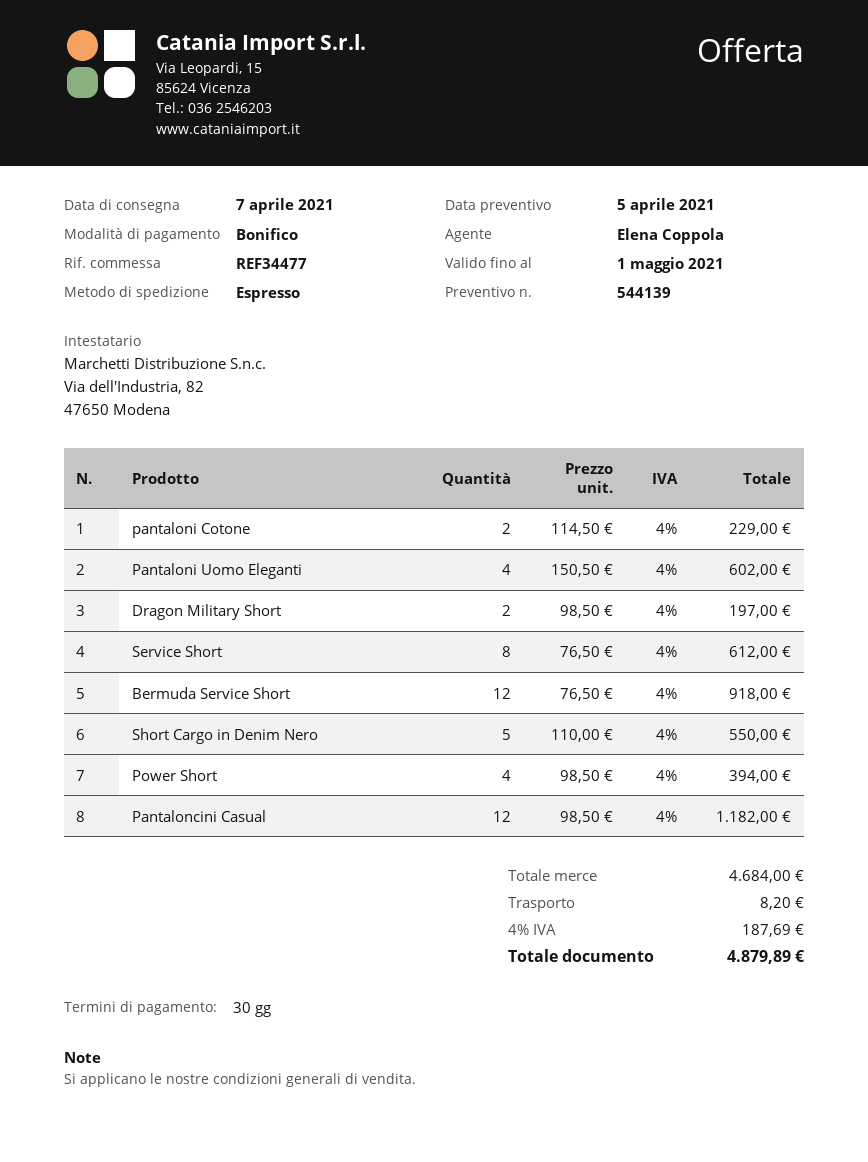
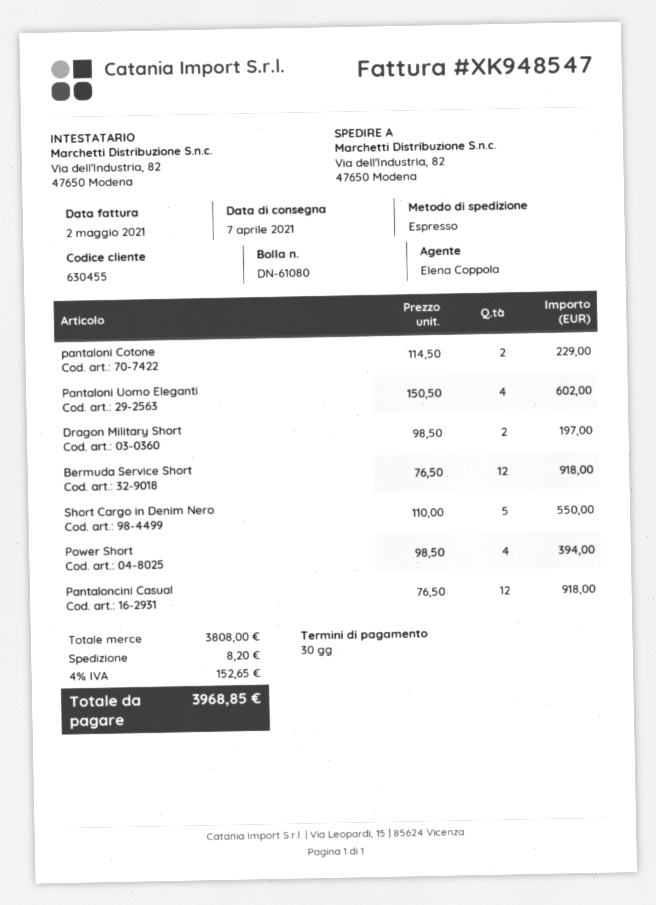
Service Short: 8 x 76.50 = 612.00 -> none
Pantaloncini Casual: 12 x 98.50 = 1182.00 -> 12 x 76.50 = 918.00
subtotal: 4684.00 -> 3808.00
tax: 4% = 187.69 -> 4% = 152.65
total: 4879.89 -> 3968.85

